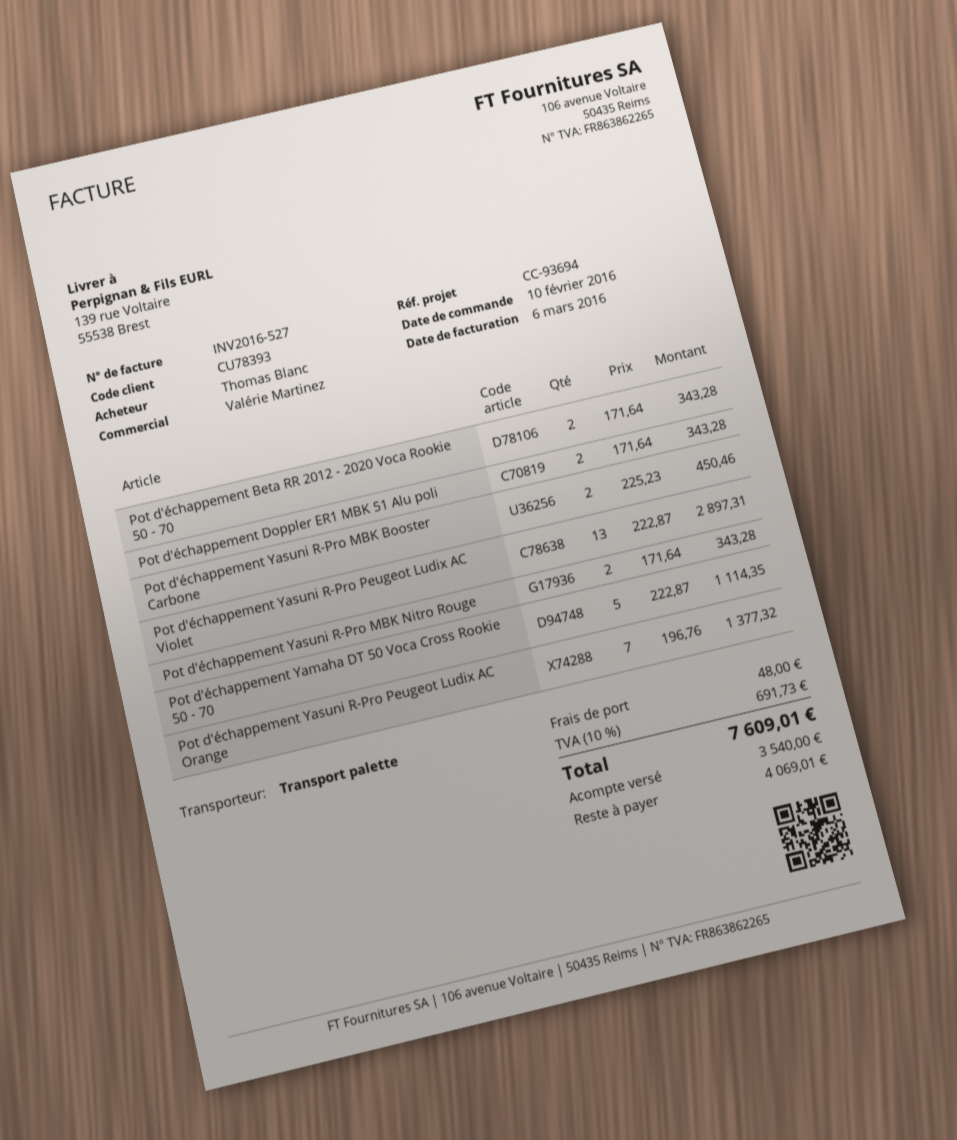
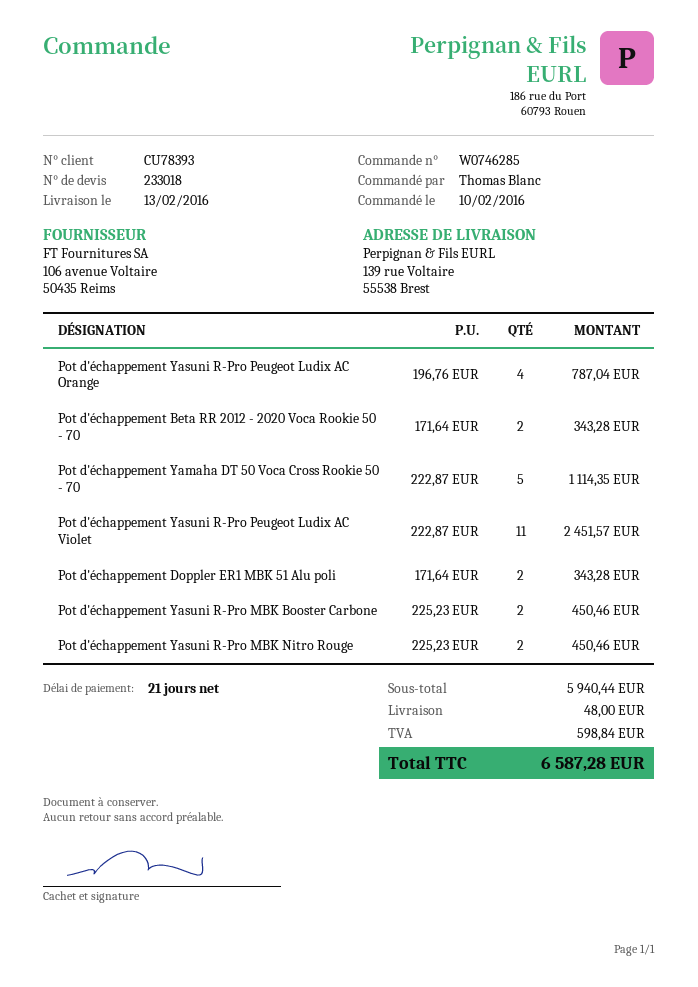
Pot d'échappement Yasuni R-Pro Peugeot Ludix AC Violet: 13 x 222.87 = 2897.31 -> 11 x 222.87 = 2451.57
Pot d'échappement Yasuni R-Pro MBK Nitro Rouge: 2 x 171.64 = 343.28 -> 2 x 225.23 = 450.46
Pot d'échappement Yasuni R-Pro Peugeot Ludix AC Orange: 7 x 196.76 = 1377.32 -> 4 x 196.76 = 787.04
tax: 691.73 -> 598.84
total: 7609.01 -> 6587.28

